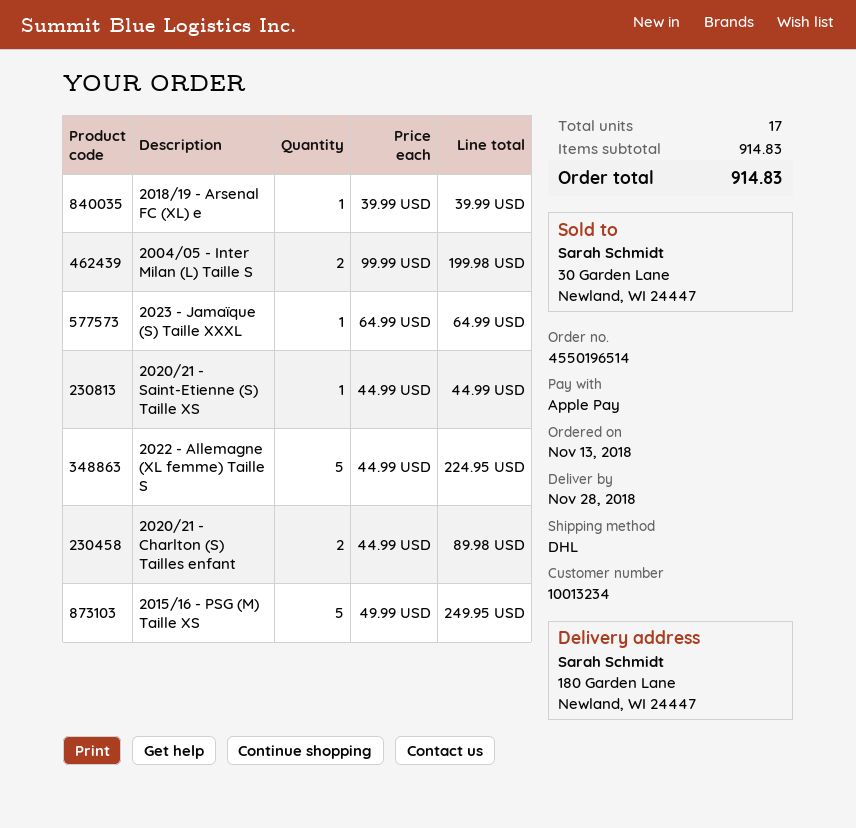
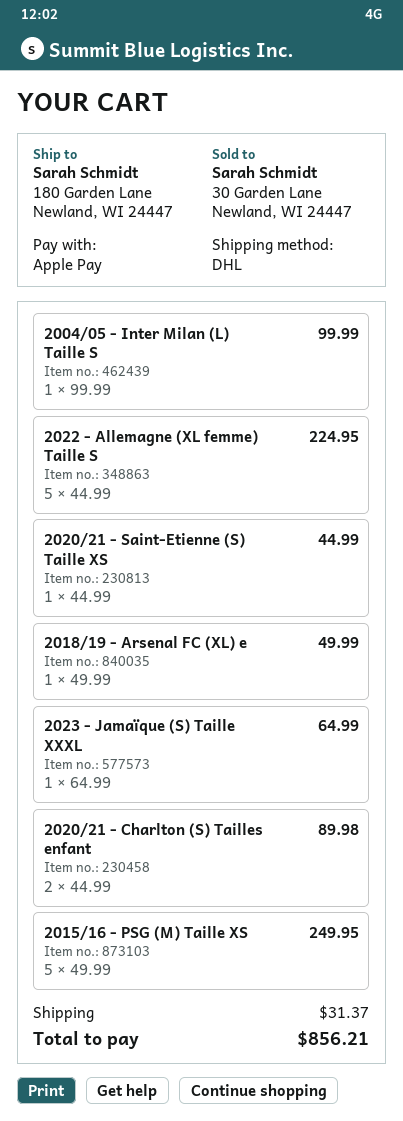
2018/19 - Arsenal FC (XL) e: 1 x 39.99 = 39.99 -> 1 x 49.99 = 49.99
2004/05 - Inter Milan (L) Taille S: 2 x 99.99 = 199.98 -> 1 x 99.99 = 99.99
shipping: none -> 31.37
total: 914.83 -> 856.21

